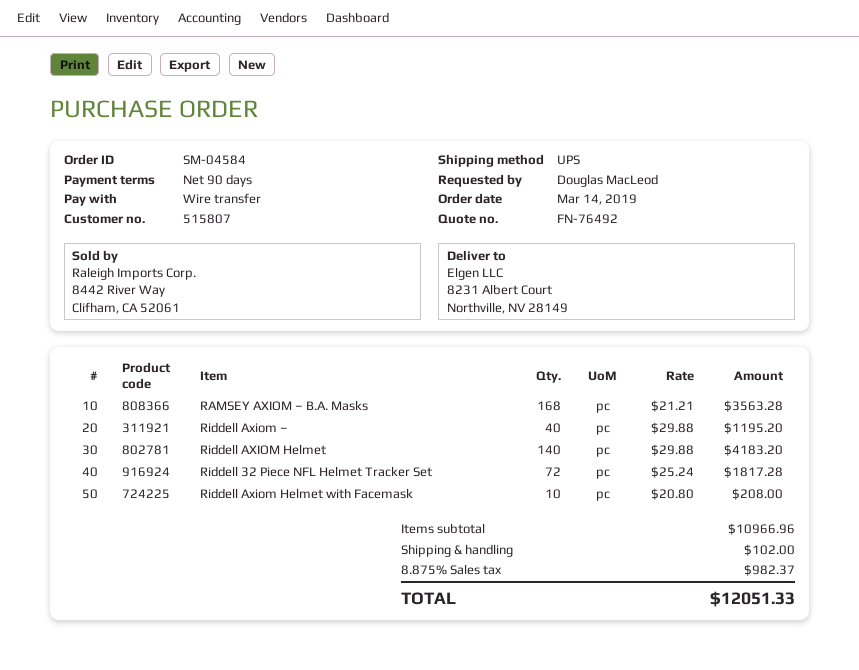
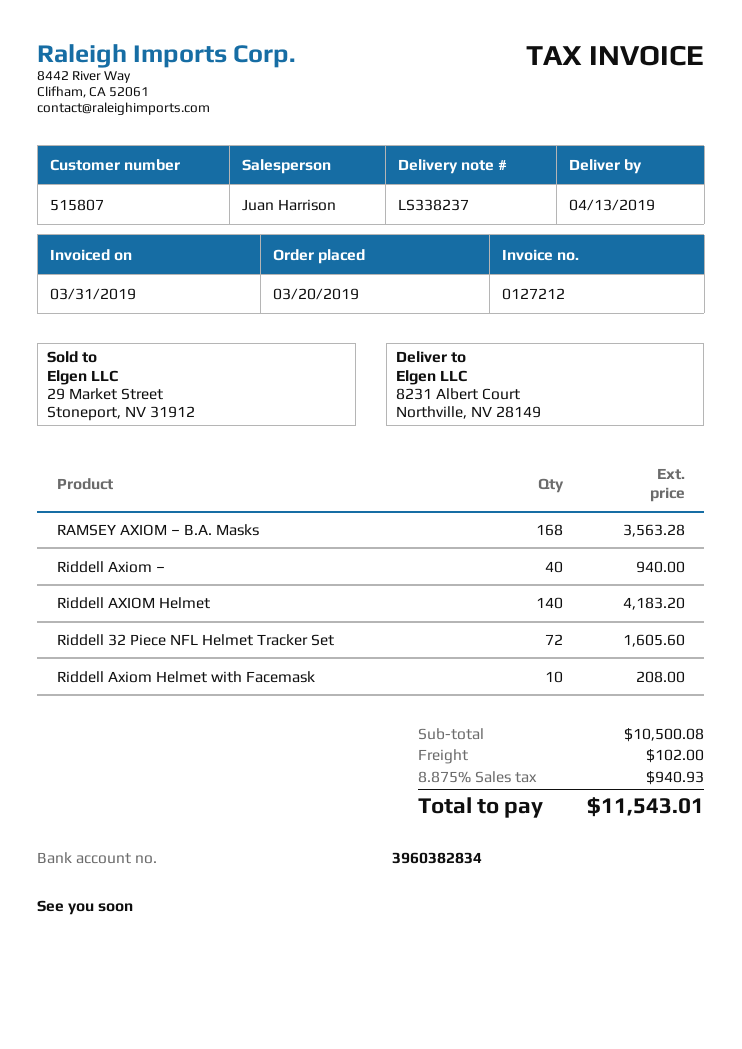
order date: 2019-03-14 -> 2019-03-20
Riddell Axiom –: 40 for 1195.20 -> 40 for 940.00
Riddell 32 Piece NFL Helmet Tracker Set: 72 for 1817.28 -> 72 for 1605.60
subtotal: 10966.96 -> 10500.08
tax: 8.875% = 982.37 -> 8.875% = 940.93
total: 12051.33 -> 11543.01

